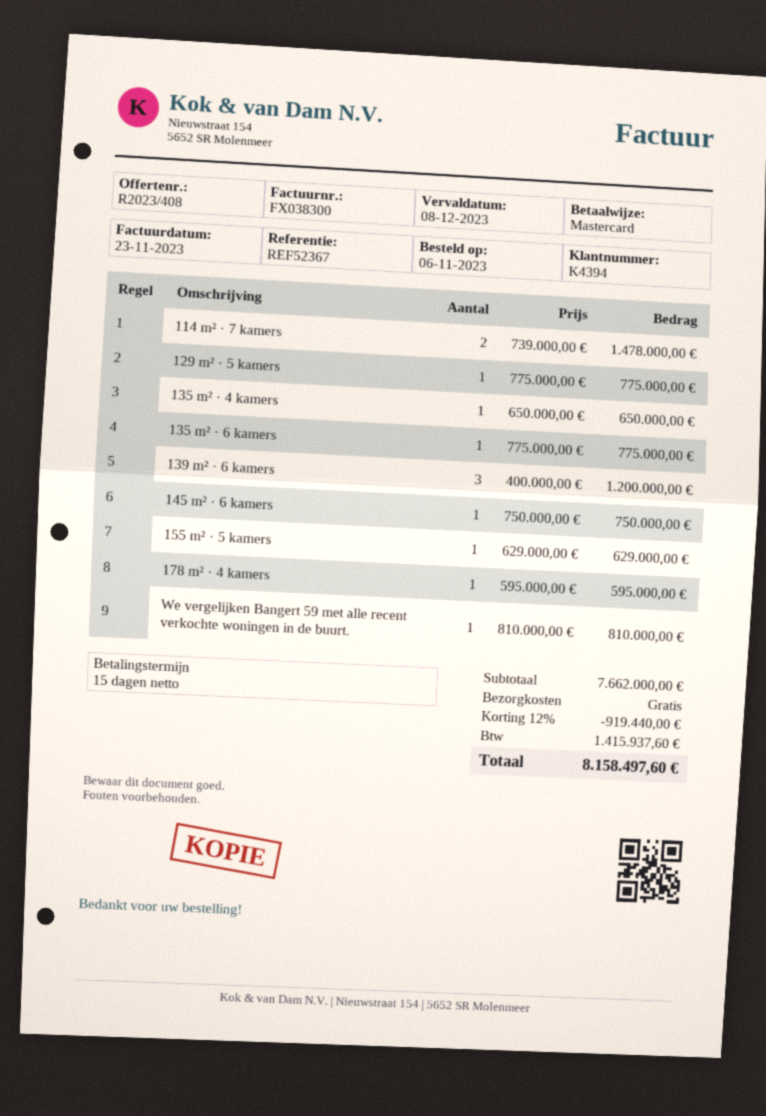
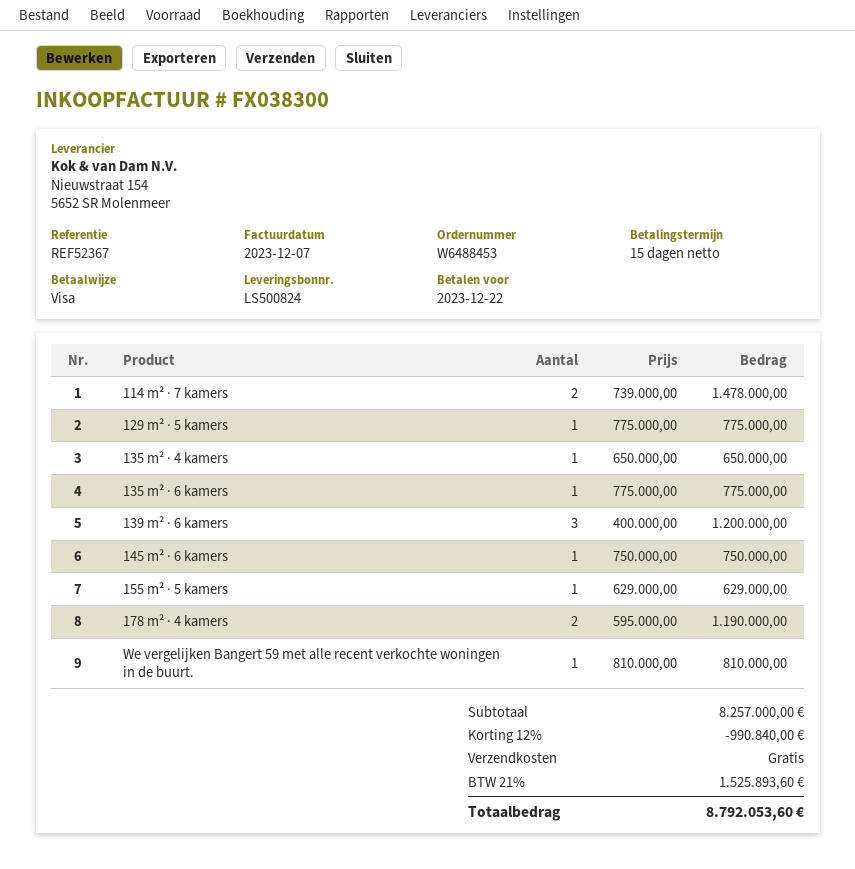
invoice date: 2023-11-23 -> 2023-12-07
due date: 2023-12-08 -> 2023-12-22
payment method: Mastercard -> Visa
178 m² · 4 kamers: 1 x 595000.00 = 595000.00 -> 2 x 595000.00 = 1190000.00
subtotal: 7662000.00 -> 8257000.00
discount: 12% = 919440.00 -> 12% = 990840.00
tax: 1415937.60 -> 1525893.60
total: 8158497.60 -> 8792053.60

